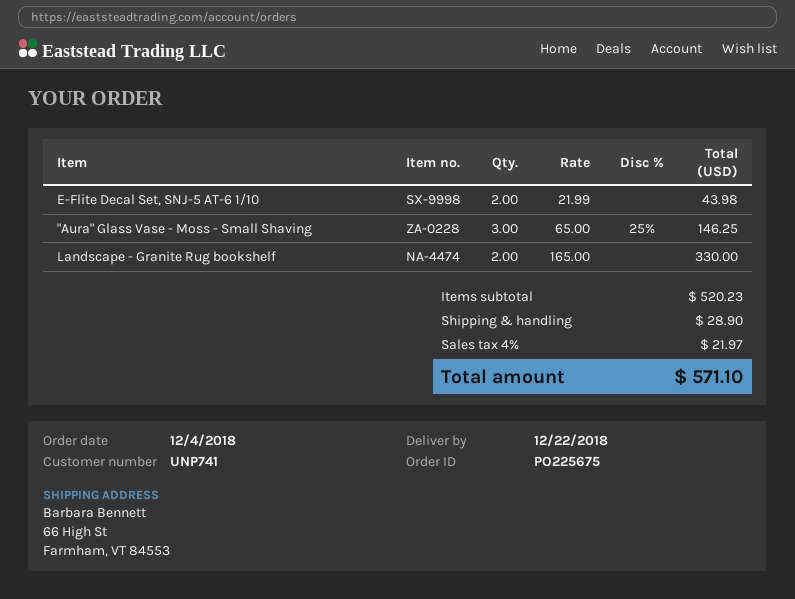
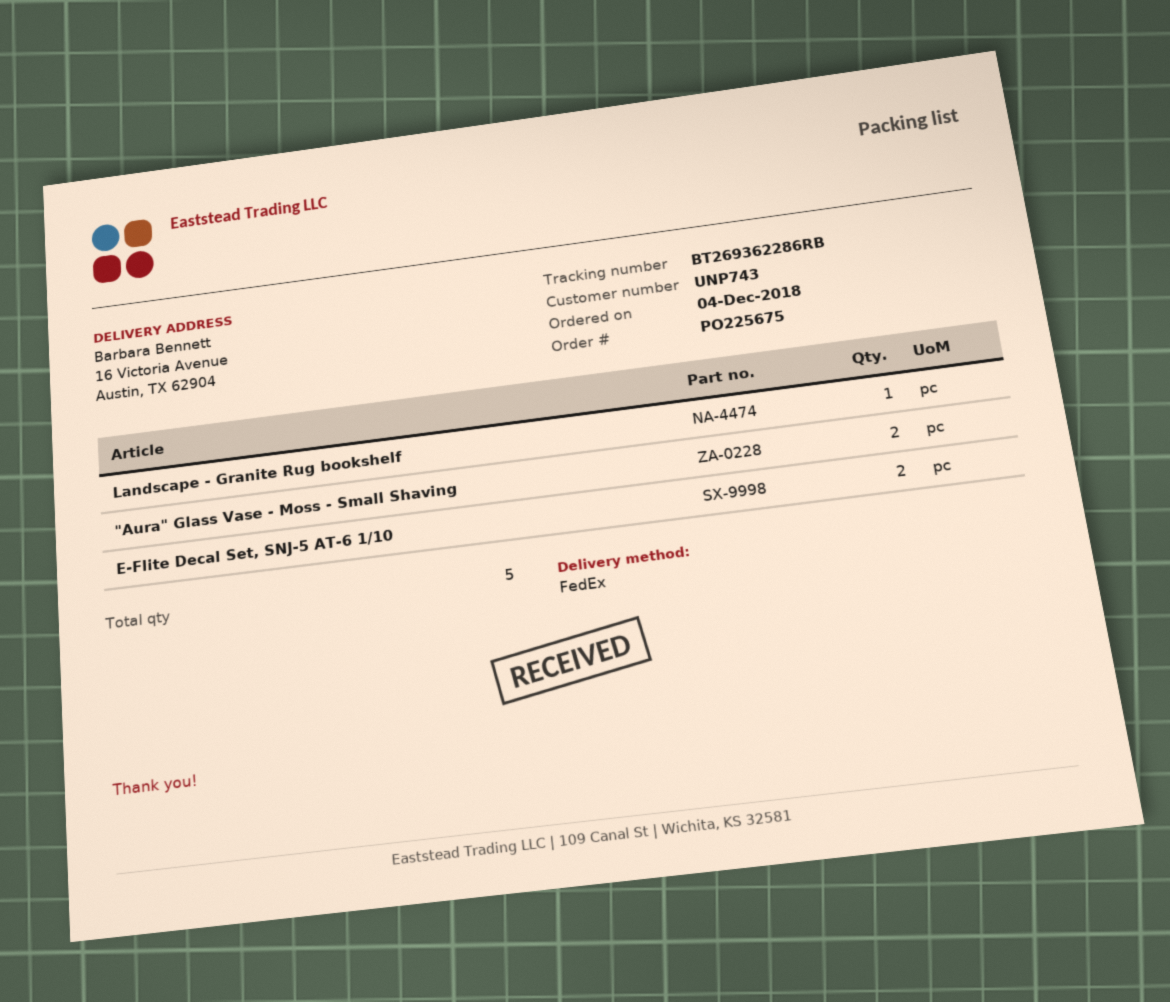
customer number: UNP741 -> UNP743
ship to: 66 High St, Farmham, VT 84553 -> 16 Victoria Avenue, Austin, TX 62904
"Aura" Glass Vase - Moss - Small Shaving: 3 -> 2
Landscape - Granite Rug bookshelf: 2 -> 1

